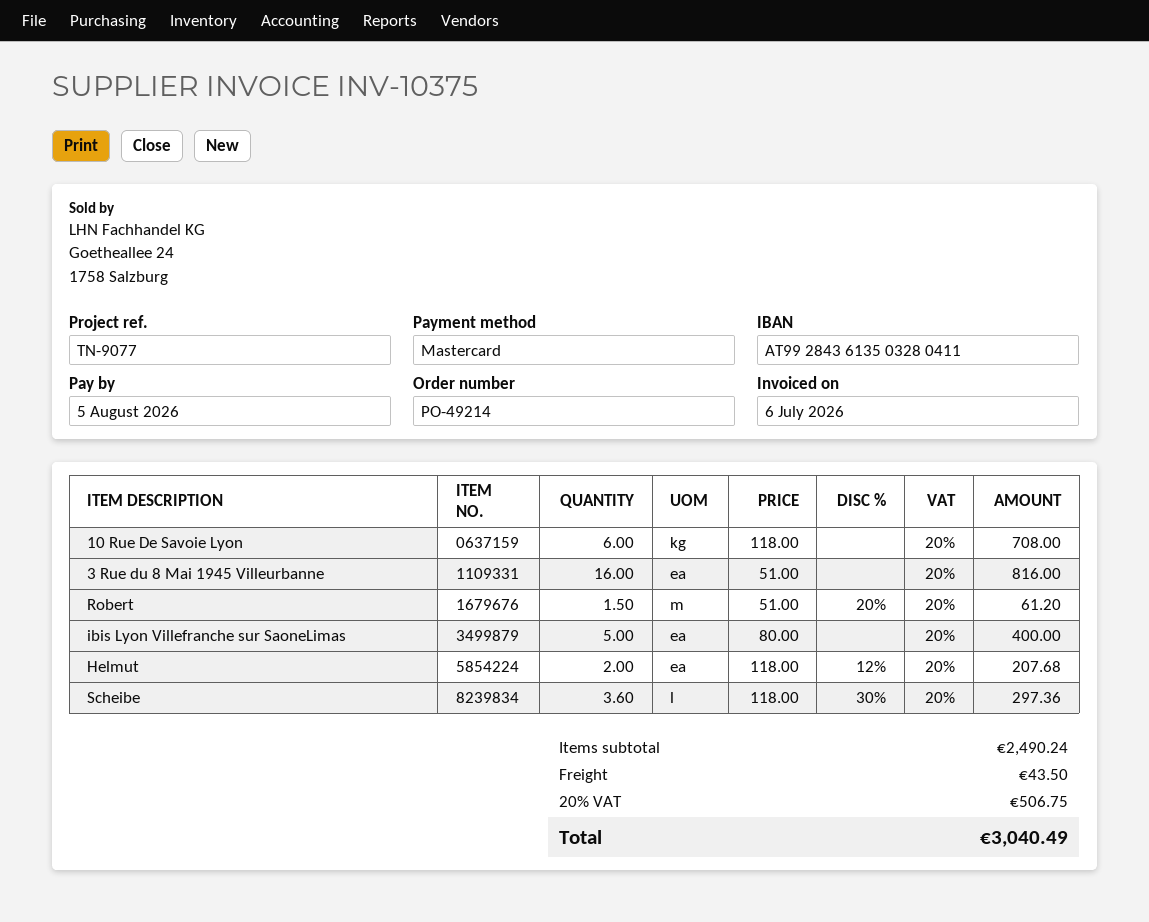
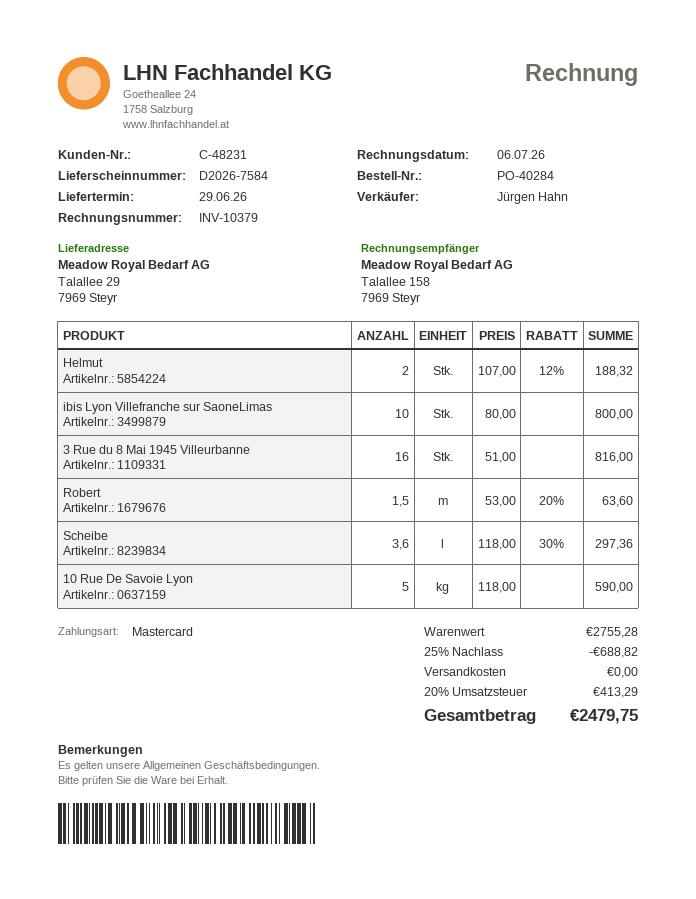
order number: PO-49214 -> PO-40284
invoice number: INV-10375 -> INV-10379
10 Rue De Savoie Lyon: 6 x 118.00 = 708.00 -> 5 x 118.00 = 590.00
Robert: 1.5 x 51.00 - 20% = 61.20 -> 1.5 x 53.00 - 20% = 63.60
ibis Lyon Villefranche sur SaoneLimas: 5 x 80.00 = 400.00 -> 10 x 80.00 = 800.00
Helmut: 2 x 118.00 - 12% = 207.68 -> 2 x 107.00 - 12% = 188.32
subtotal: 2490.24 -> 2755.28
discount: none -> 25% = 688.82
shipping: 43.50 -> 0.00
tax: 20% = 506.75 -> 20% = 413.29
total: 3040.49 -> 2479.75

